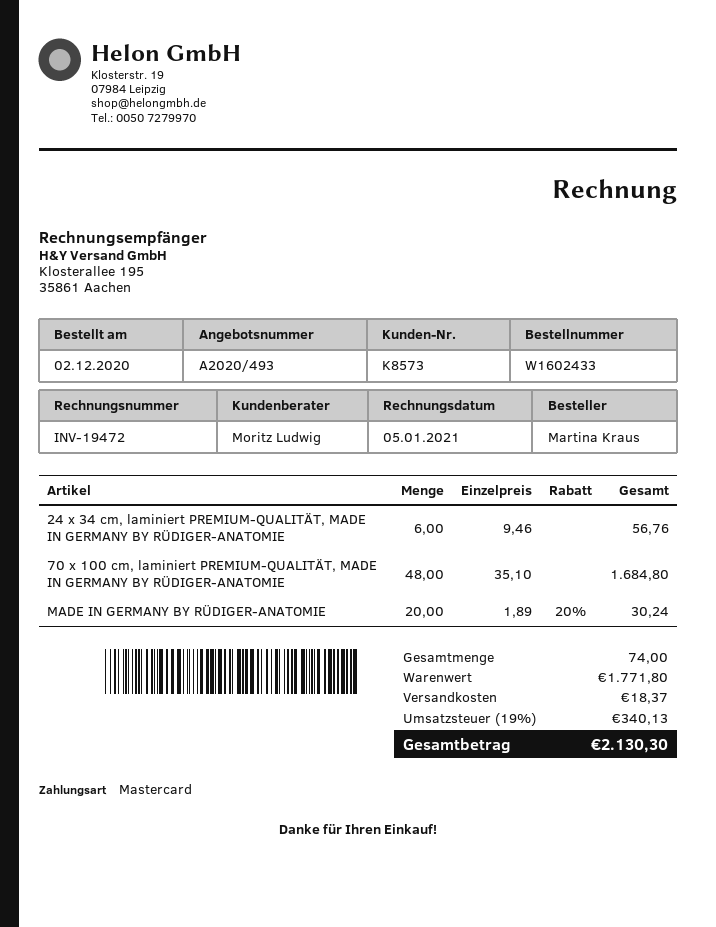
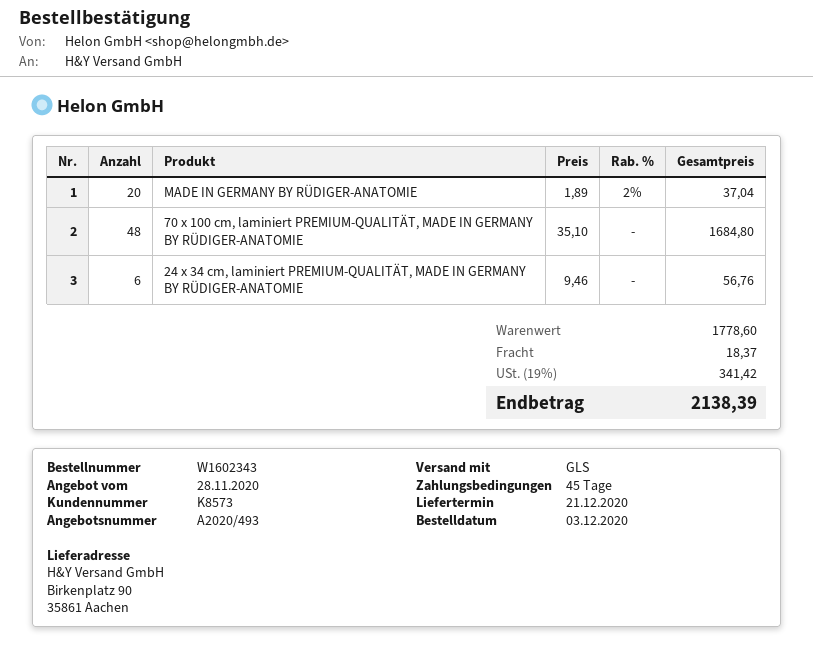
order number: W1602433 -> W1602343
order date: 2020-12-02 -> 2020-12-03
MADE IN GERMANY BY RÜDIGER-ANATOMIE: 20 x 1.89 - 20% = 30.24 -> 20 x 1.89 - 2% = 37.04
subtotal: 1771.80 -> 1778.60
tax: 19% = 340.13 -> 19% = 341.42
total: 2130.30 -> 2138.39

